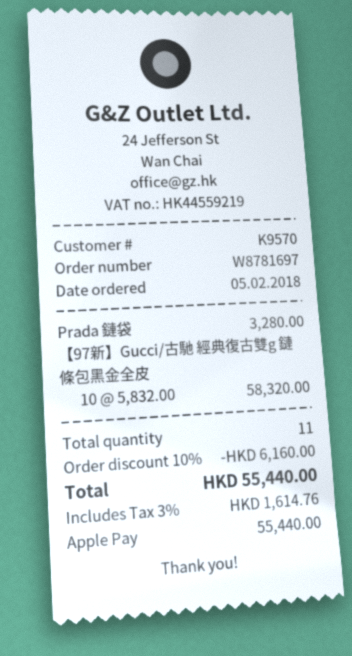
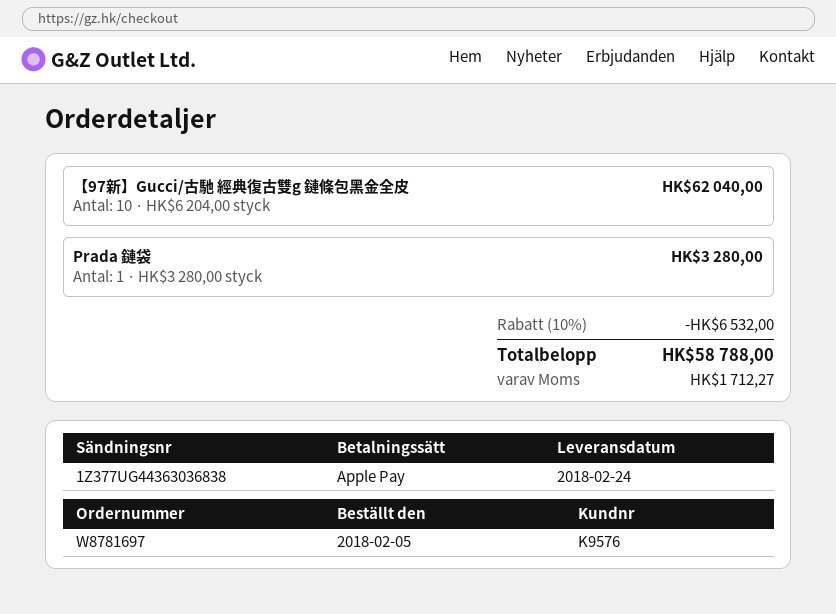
customer number: K9570 -> K9576
【97新】Gucci/古馳 經典復古雙g 鏈條包黑金全皮: 10 x 5832.00 = 58320.00 -> 10 x 6204.00 = 62040.00
discount: 10% = 6160.00 -> 10% = 6532.00
tax: 1614.76 -> 1712.27
total: 55440.00 -> 58788.00

